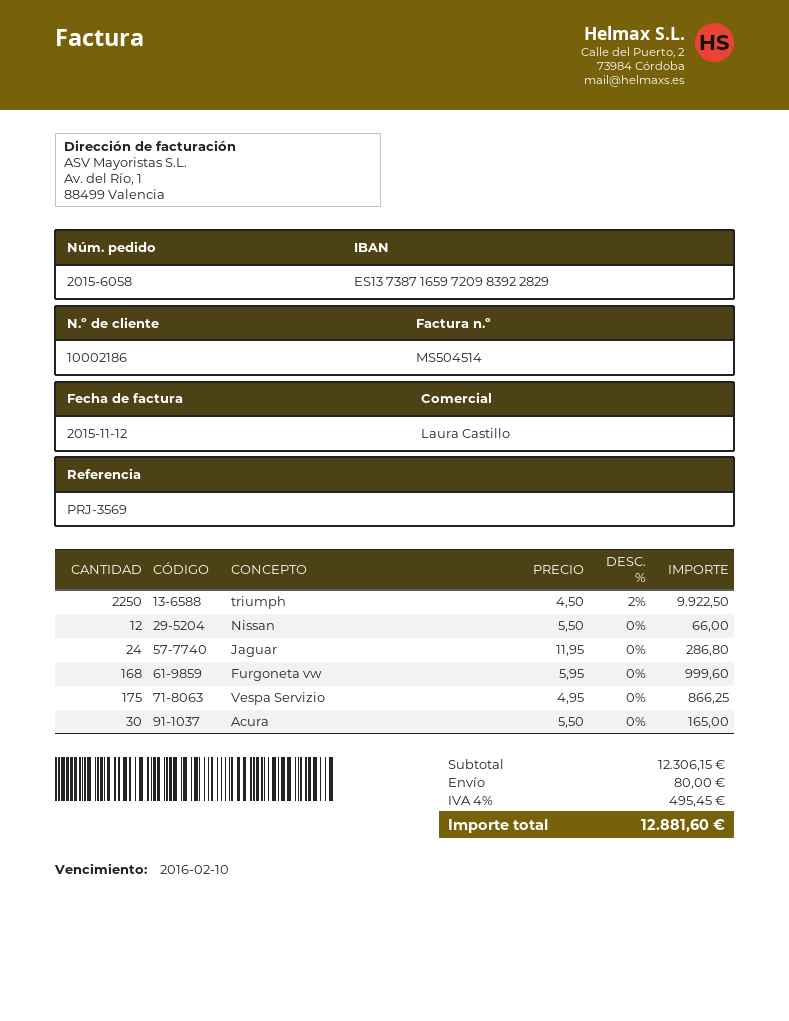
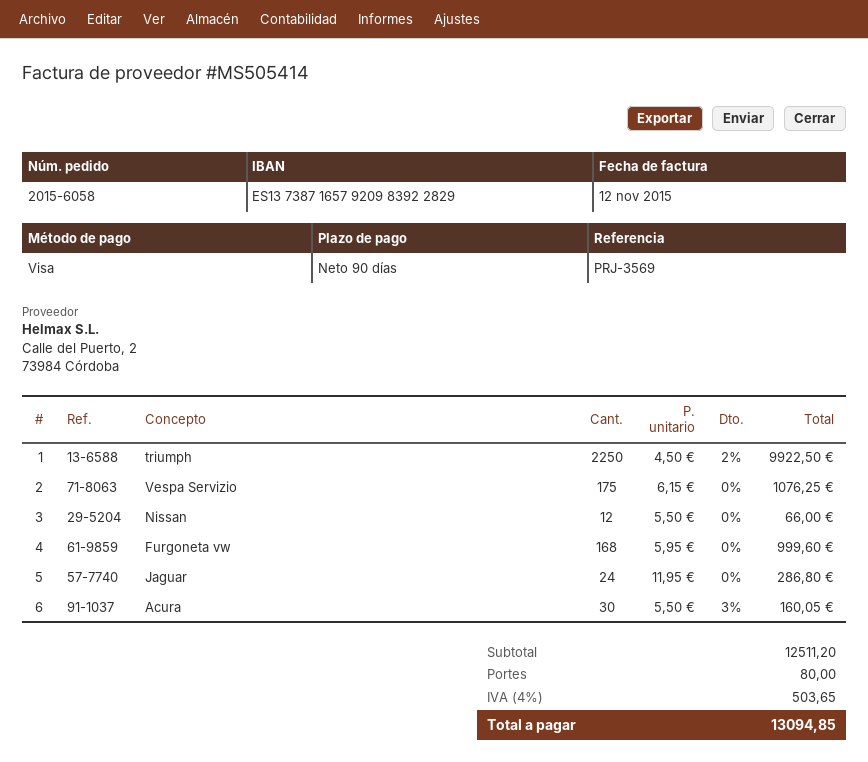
invoice number: MS504514 -> MS505414
bank account: ES1373871659720983922829 -> ES1373871657920983922829
Vespa Servizio: 175 x 4.95 = 866.25 -> 175 x 6.15 = 1076.25
Acura: 30 x 5.50 = 165.00 -> 30 x 5.50 - 3% = 160.05
subtotal: 12306.15 -> 12511.20
tax: 4% = 495.45 -> 4% = 503.65
total: 12881.60 -> 13094.85

